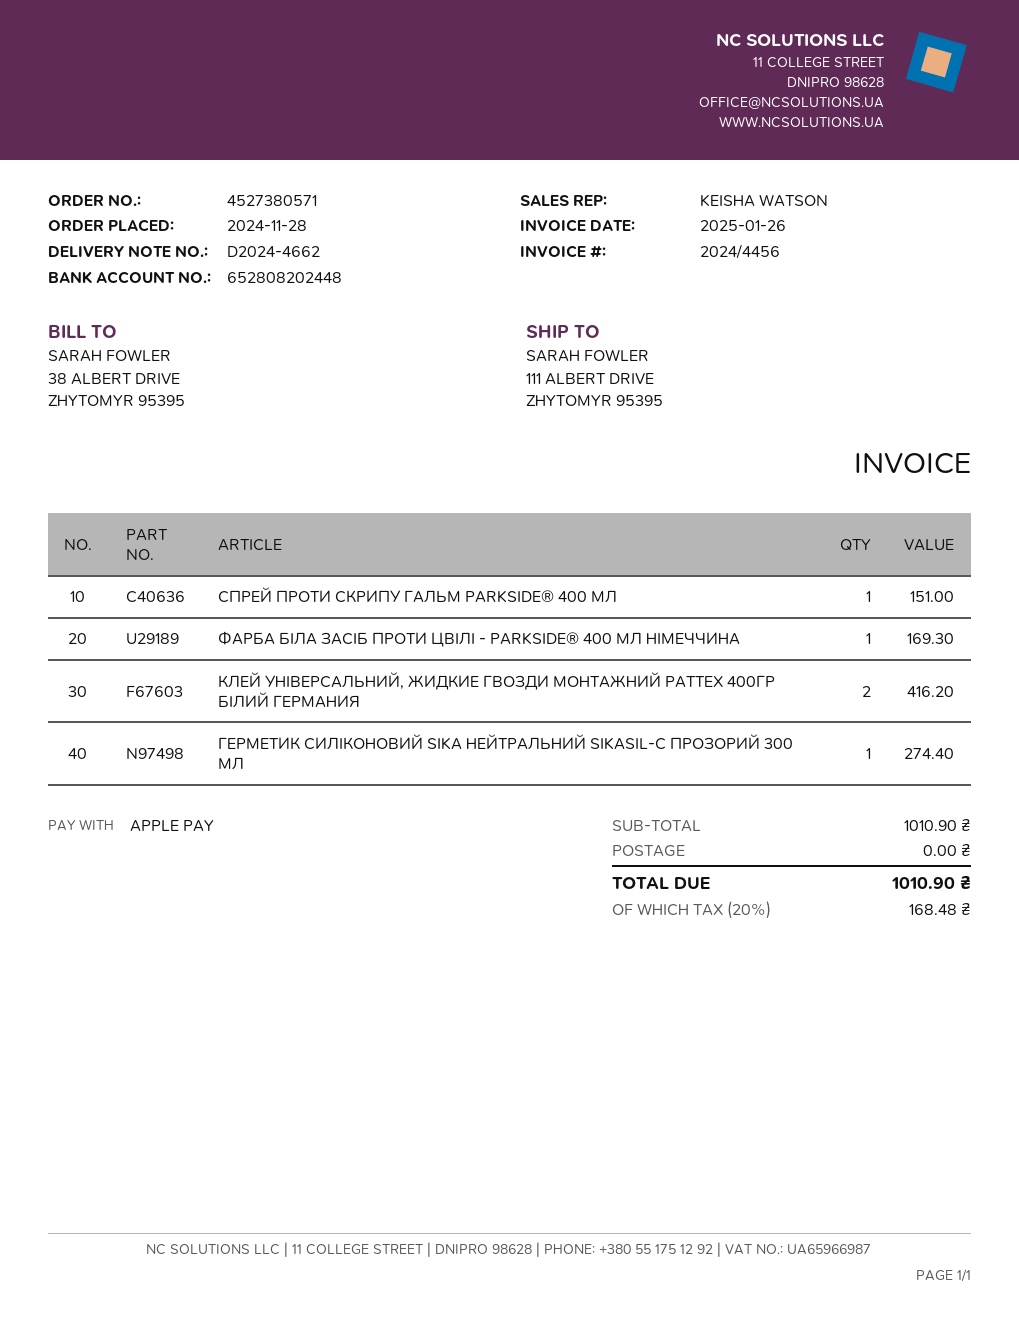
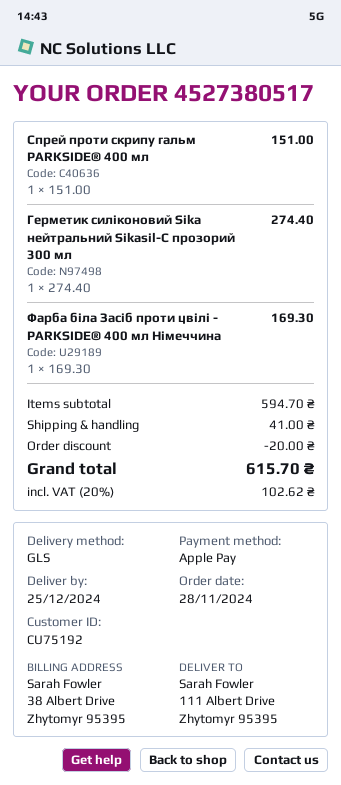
order number: 4527380571 -> 4527380517
КЛЕЙ УНІВЕРСАЛЬНИЙ, ЖИДКИЕ ГВОЗДИ МОНТАЖНИЙ PATTEX 400ГР БІЛИЙ ГЕРМАНИЯ: 2 for 416.20 -> none
subtotal: 1010.90 -> 594.70
discount: none -> 20.00
shipping: 0.00 -> 41.00
tax: 20% = 168.48 -> 20% = 102.62
total: 1010.90 -> 615.70

